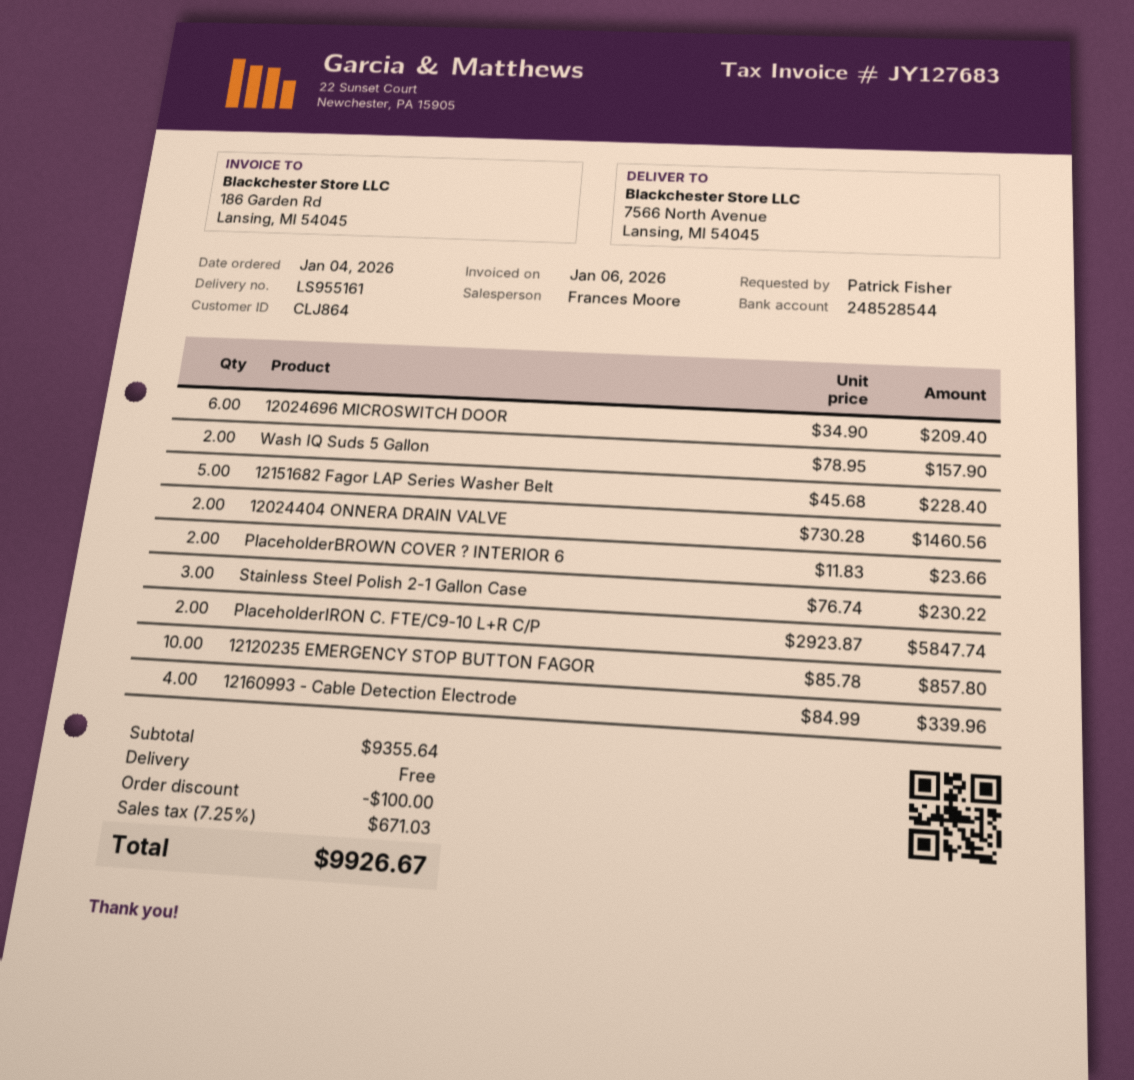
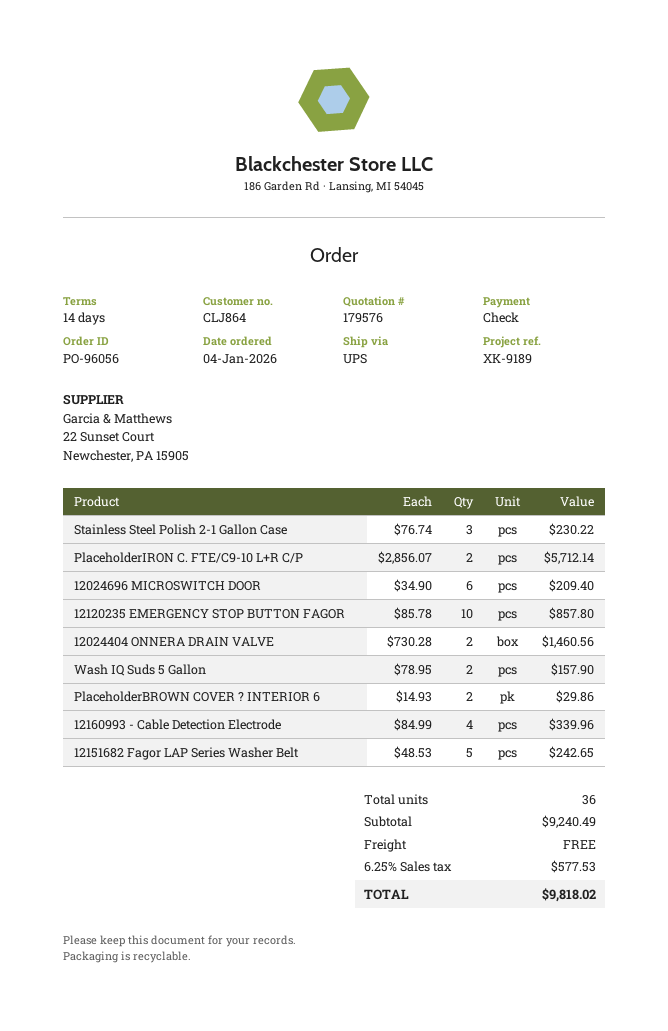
12151682 Fagor LAP Series Washer Belt: 5 x 45.68 = 228.40 -> 5 x 48.53 = 242.65
PlaceholderBROWN COVER ? INTERIOR 6: 2 x 11.83 = 23.66 -> 2 x 14.93 = 29.86
PlaceholderIRON C. FTE/C9-10 L+R C/P: 2 x 2923.87 = 5847.74 -> 2 x 2856.07 = 5712.14
subtotal: 9355.64 -> 9240.49
discount: 100.00 -> none
tax: 7.25% = 671.03 -> 6.25% = 577.53
total: 9926.67 -> 9818.02

